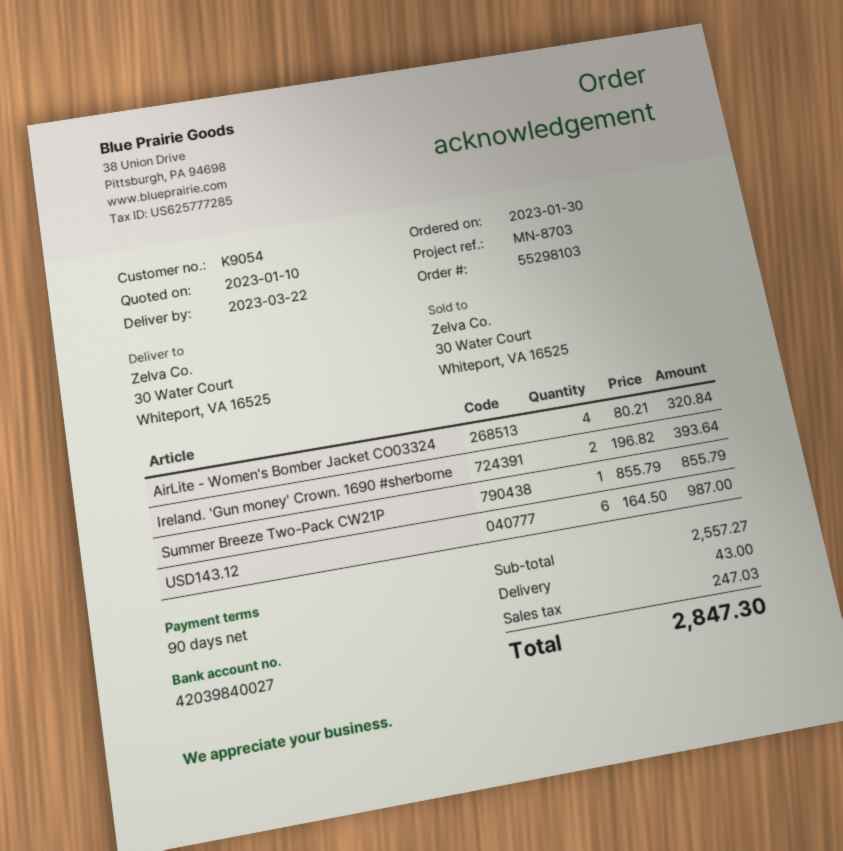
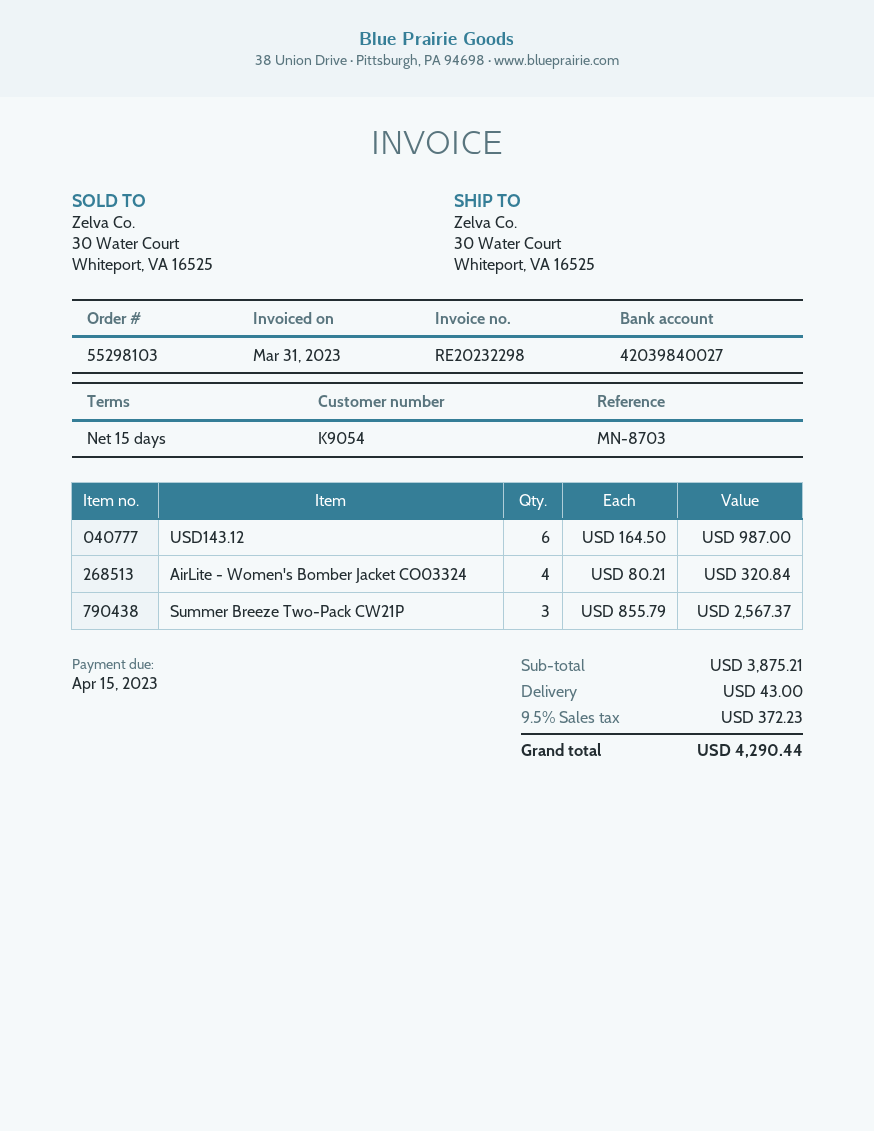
payment terms: 90 days -> 15 days
Ireland. 'Gun money' Crown. 1690 #sherborne: 2 x 196.82 = 393.64 -> none
Summer Breeze Two-Pack CW21P: 1 x 855.79 = 855.79 -> 3 x 855.79 = 2567.37
subtotal: 2557.27 -> 3875.21
tax: 247.03 -> 372.23
total: 2847.30 -> 4290.44

